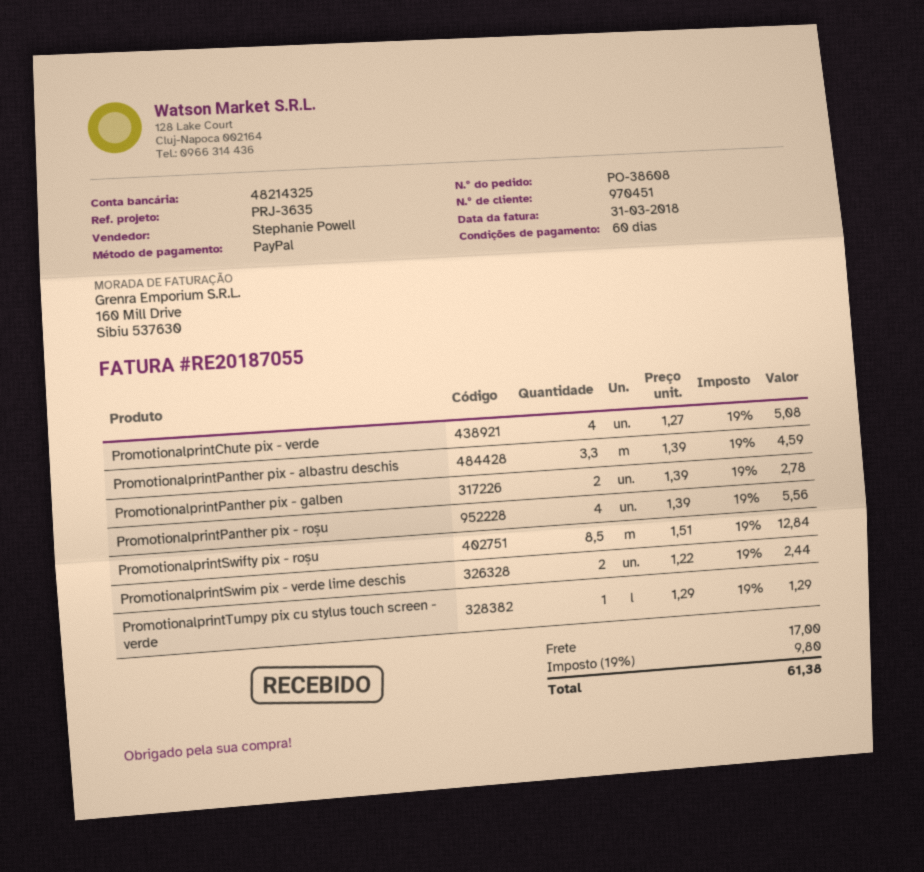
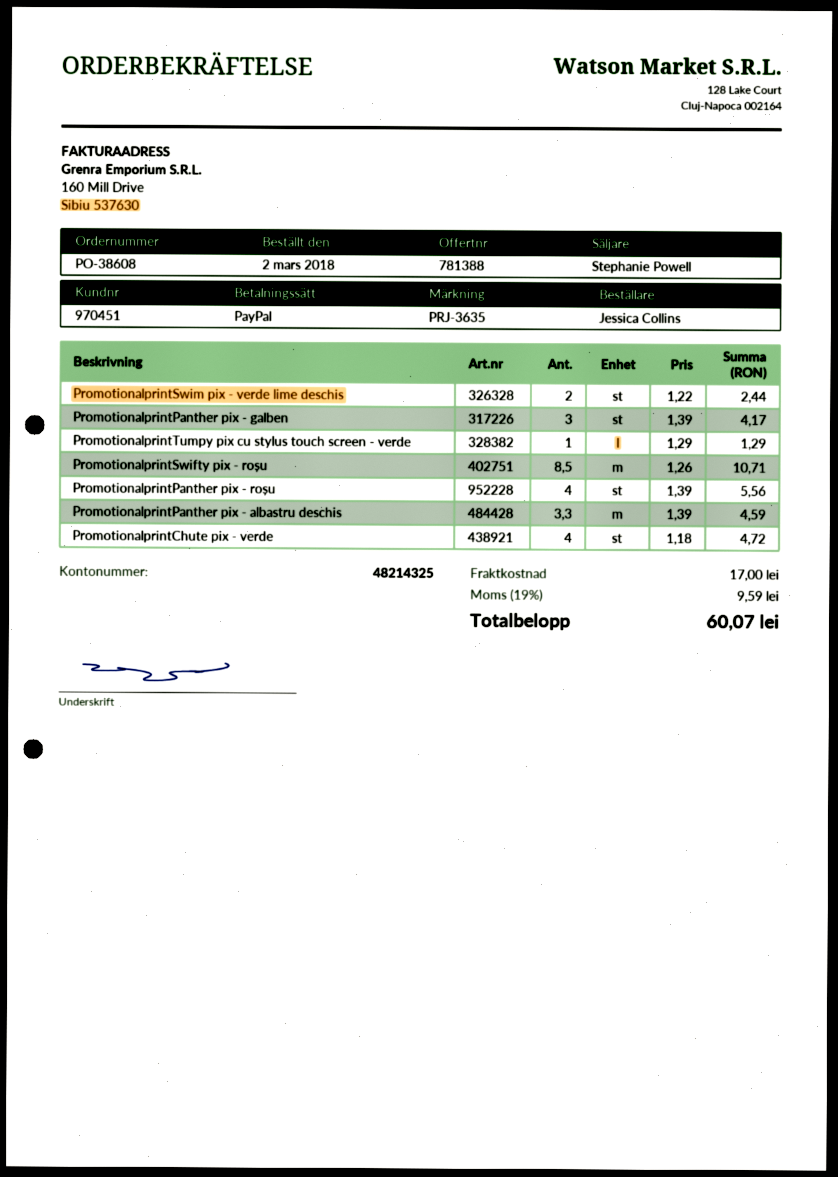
PromotionalprintChute pix - verde: 4 x 1.27 = 5.08 -> 4 x 1.18 = 4.72
PromotionalprintPanther pix - galben: 2 x 1.39 = 2.78 -> 3 x 1.39 = 4.17
PromotionalprintSwifty pix - roșu: 8.5 x 1.51 = 12.84 -> 8.5 x 1.26 = 10.71
tax: 19% = 9.80 -> 19% = 9.59
total: 61.38 -> 60.07

